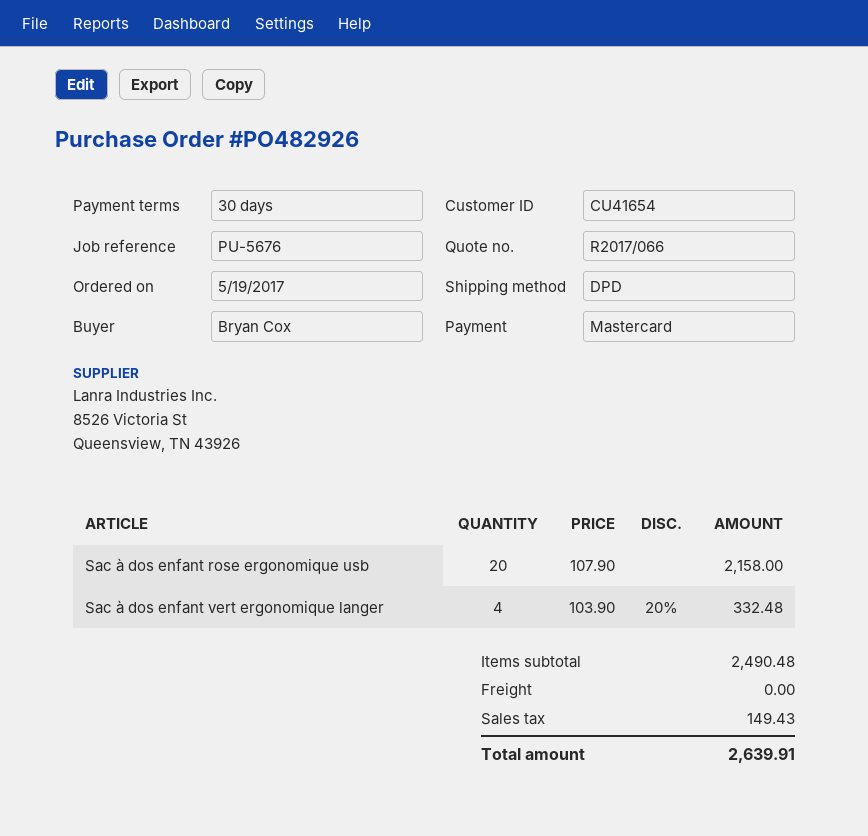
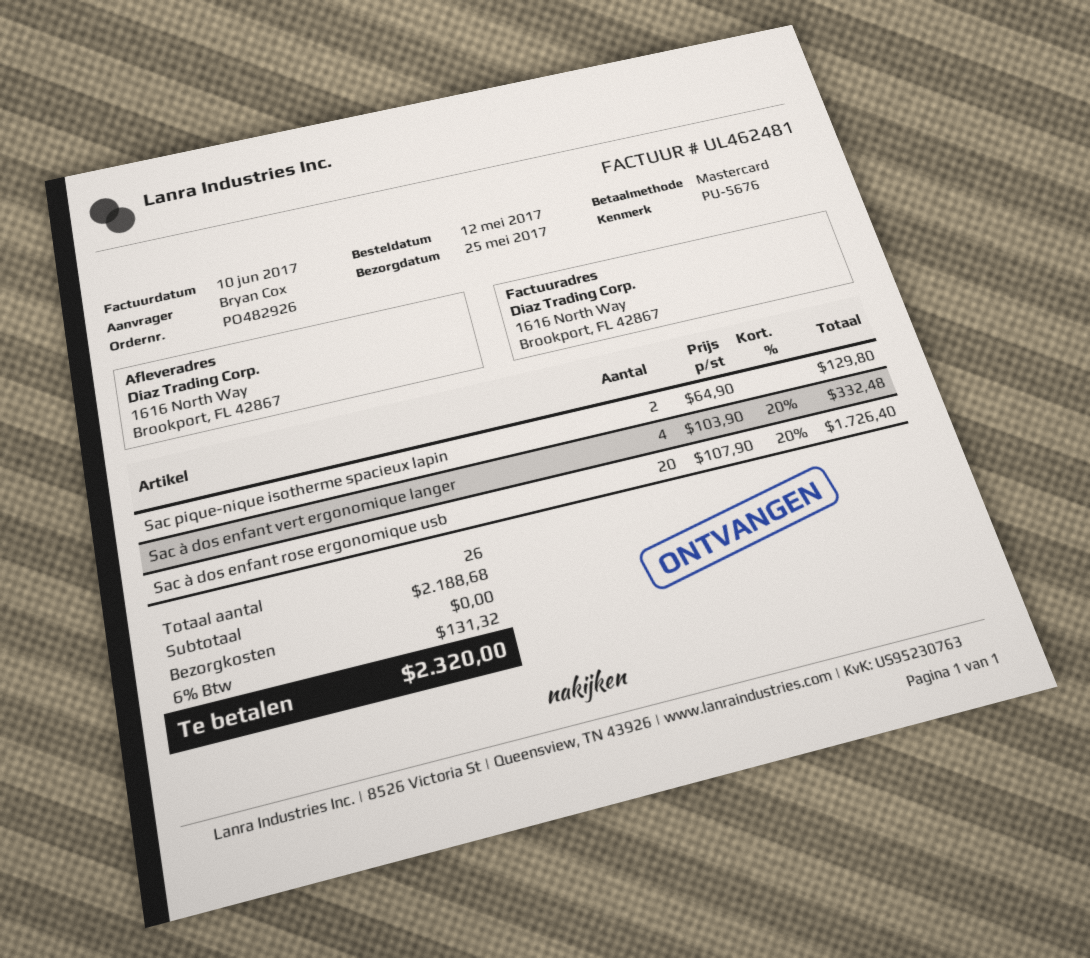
order date: 2017-05-19 -> 2017-05-12
Sac à dos enfant rose ergonomique usb: 20 x 107.90 = 2158.00 -> 20 x 107.90 - 20% = 1726.40
Sac pique-nique isotherme spacieux lapin: none -> 2 x 64.90 = 129.80
subtotal: 2490.48 -> 2188.68
tax: 149.43 -> 131.32
total: 2639.91 -> 2320.00

